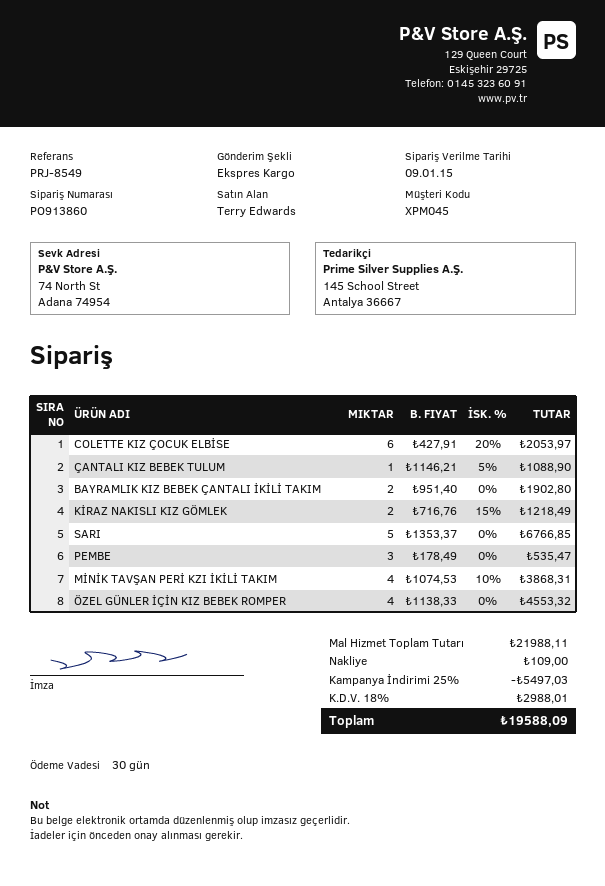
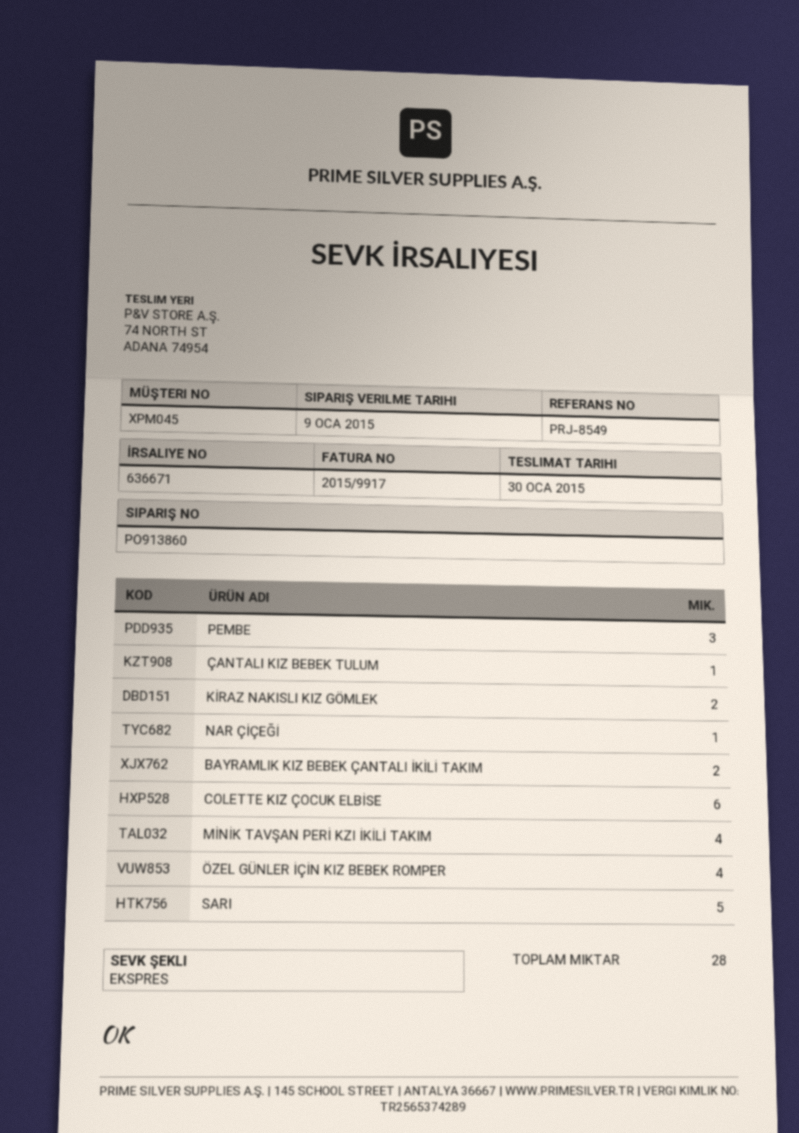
NAR ÇİÇEĞİ: none -> 1

